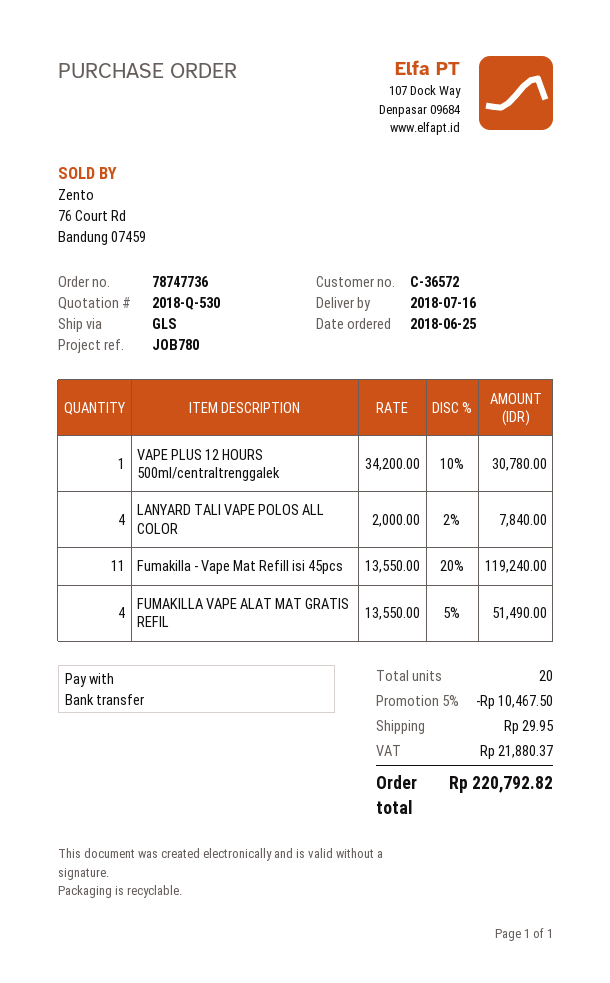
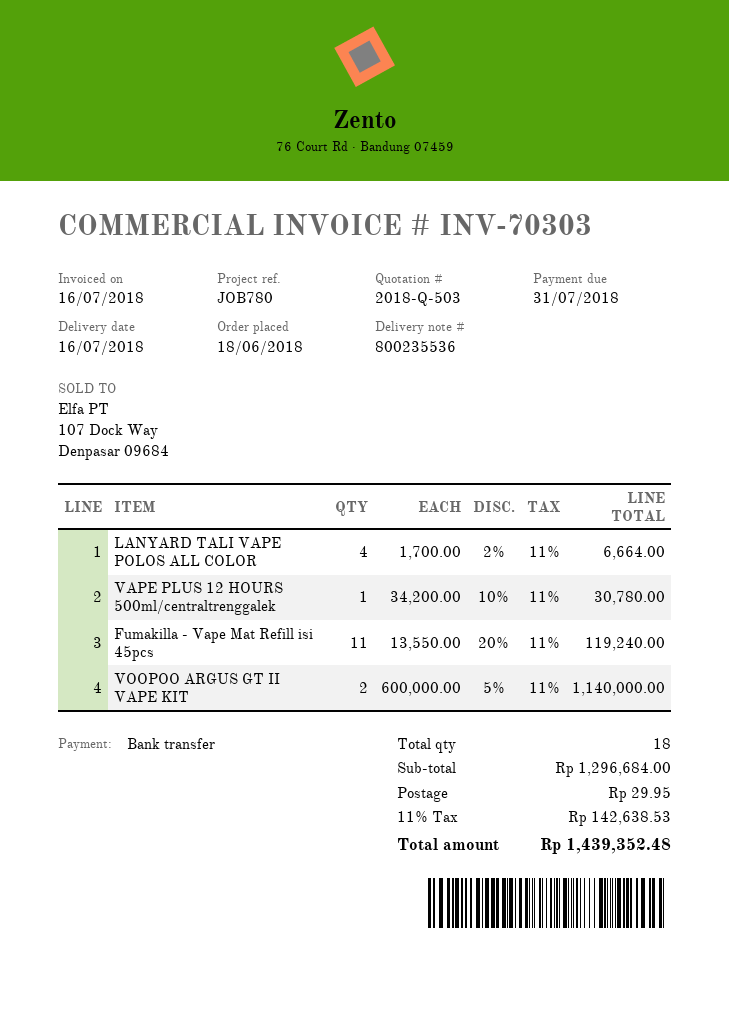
quote number: 2018-Q-530 -> 2018-Q-503
order date: 2018-06-25 -> 2018-06-18
LANYARD TALI VAPE POLOS ALL COLOR: 4 x 2000.00 - 2% = 7840.00 -> 4 x 1700.00 - 2% = 6664.00
FUMAKILLA VAPE ALAT MAT GRATIS REFIL: 4 x 13550.00 - 5% = 51490.00 -> none
VOOPOO ARGUS GT II VAPE KIT: none -> 2 x 600000.00 - 5% = 1140000.00
total quantity: 20 -> 18
discount: 5% = 10467.50 -> none
tax: 21880.37 -> 142638.53
total: 220792.82 -> 1439352.48

